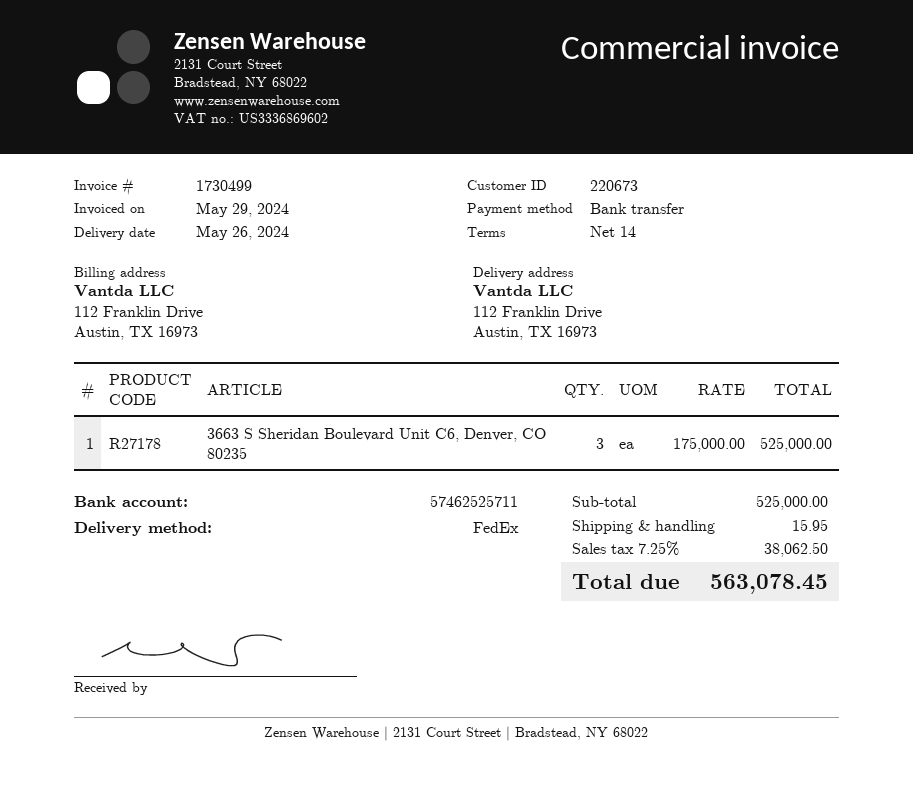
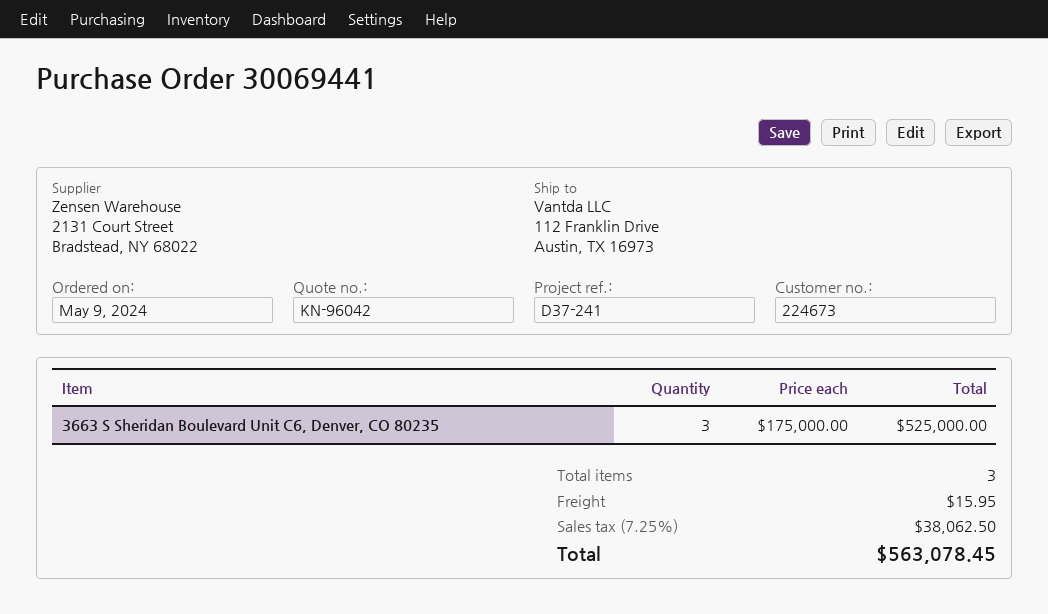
customer number: 220673 -> 224673

